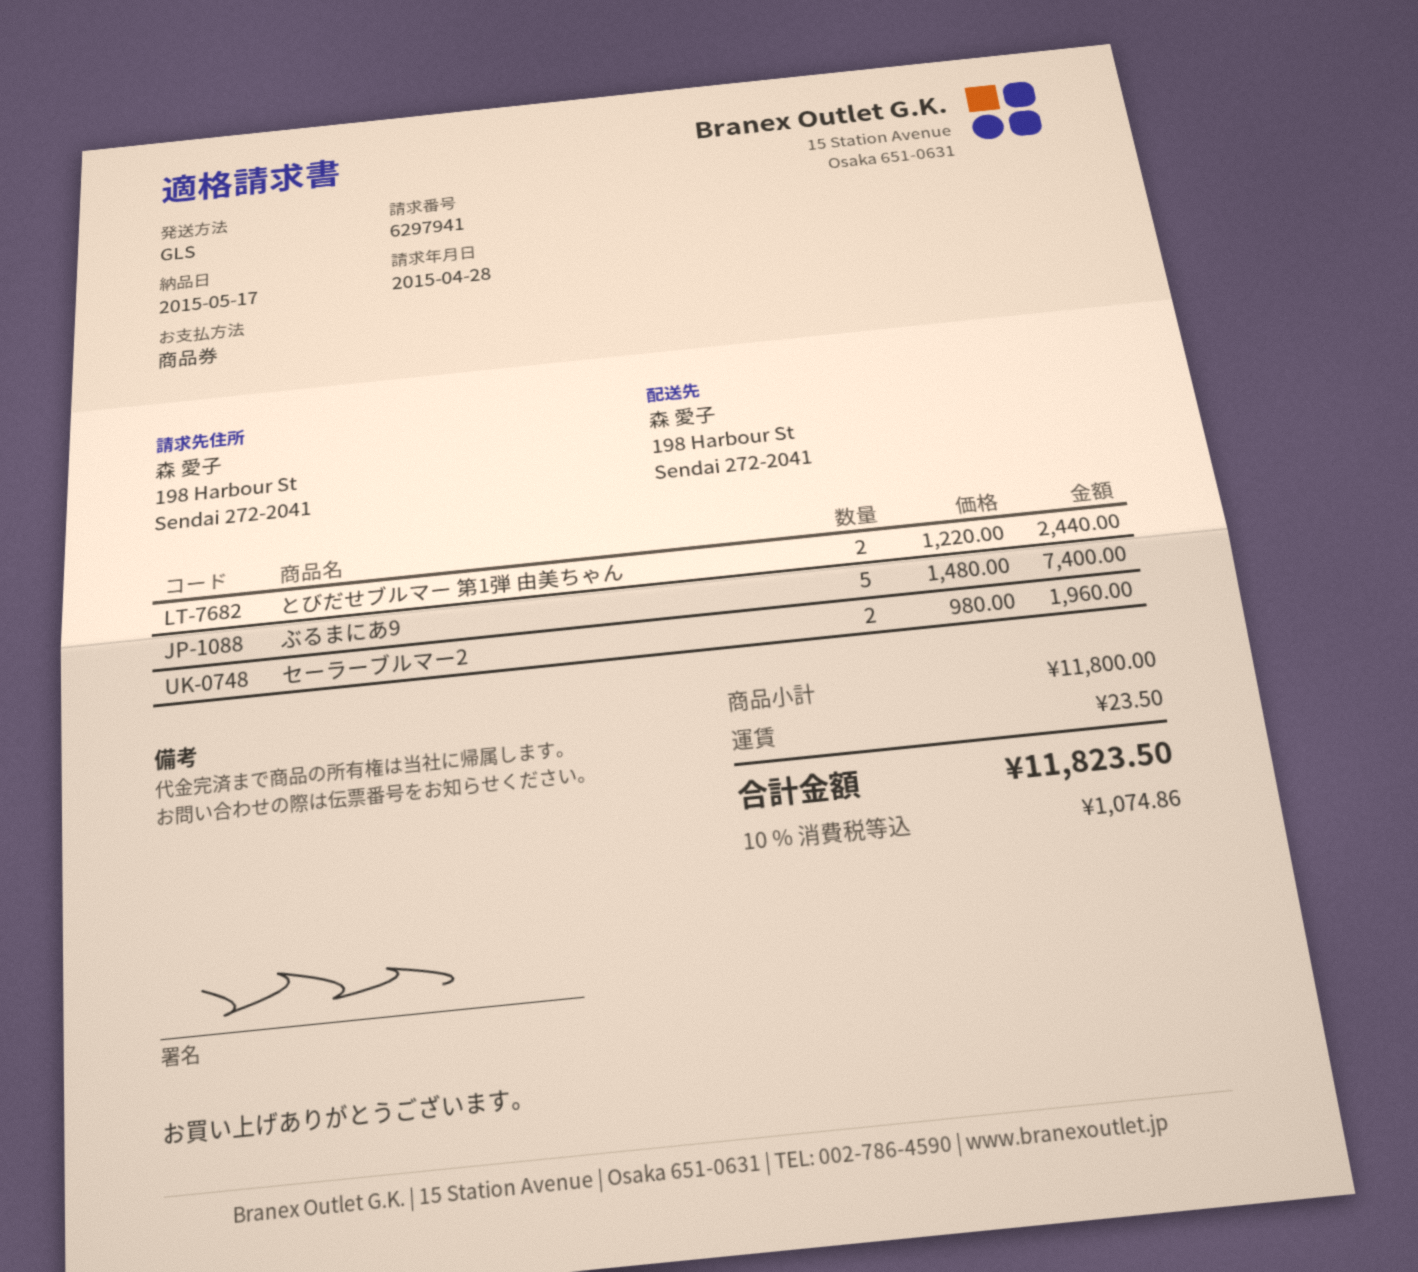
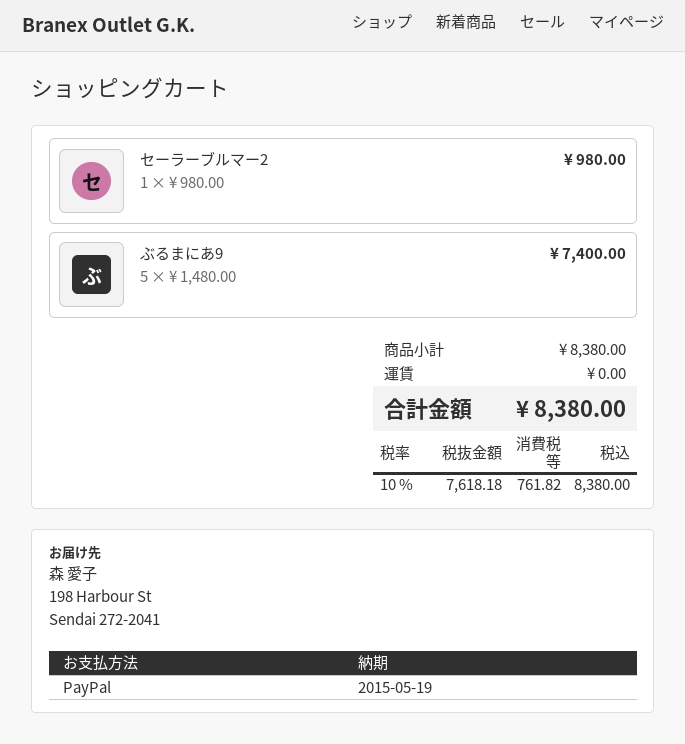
delivery date: 2015-05-17 -> 2015-05-19
payment method: gift card -> PayPal
とびだせブルマー 第1弾 由美ちゃん: 2 x 1220.00 = 2440.00 -> none
セーラーブルマー2: 2 x 980.00 = 1960.00 -> 1 x 980.00 = 980.00
subtotal: 11800.00 -> 8380.00
shipping: 23.50 -> 0.00
tax: 10% = 1074.86 -> 10% = 761.82
total: 11823.50 -> 8380.00

